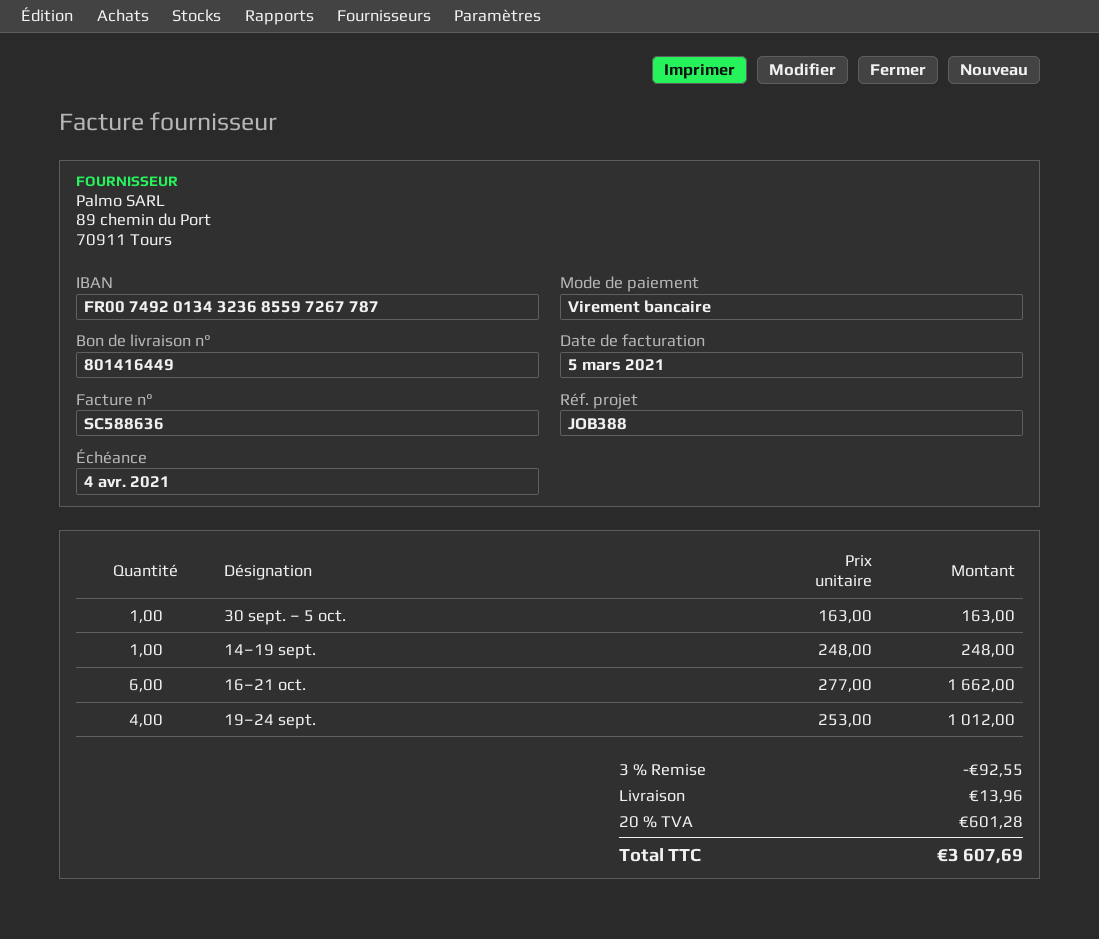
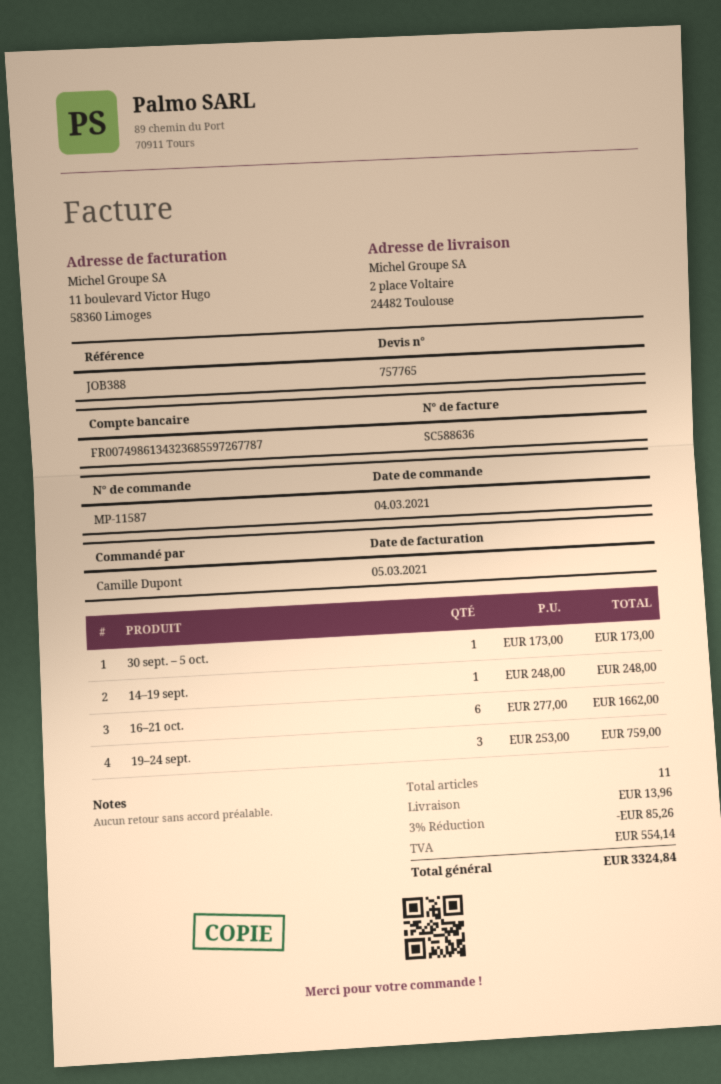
bank account: FR0074920134323685597267787 -> FR0074986134323685597267787
30 sept. – 5 oct.: 1 x 163.00 = 163.00 -> 1 x 173.00 = 173.00
19–24 sept.: 4 x 253.00 = 1012.00 -> 3 x 253.00 = 759.00
discount: 3% = 92.55 -> 3% = 85.26
tax: 601.28 -> 554.14
total: 3607.69 -> 3324.84

